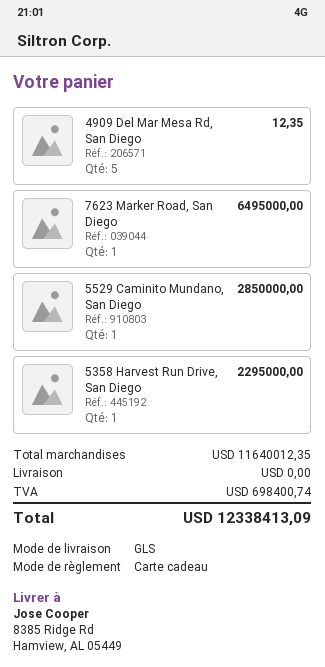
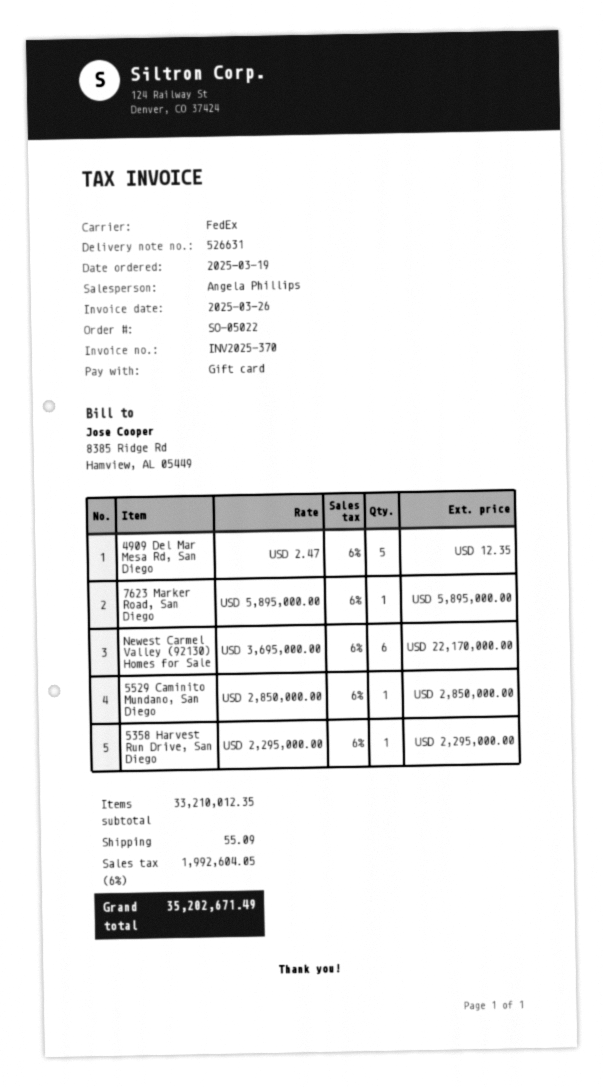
shipping method: GLS -> FedEx
7623 Marker Road, San Diego: 1 for 6495000.00 -> 1 for 5895000.00
Newest Carmel Valley (92130) Homes for Sale: none -> 6 for 22170000.00
subtotal: 11640012.35 -> 33210012.35
shipping: 0.00 -> 55.09
tax: 698400.74 -> 1992604.05
total: 12338413.09 -> 35202671.49

